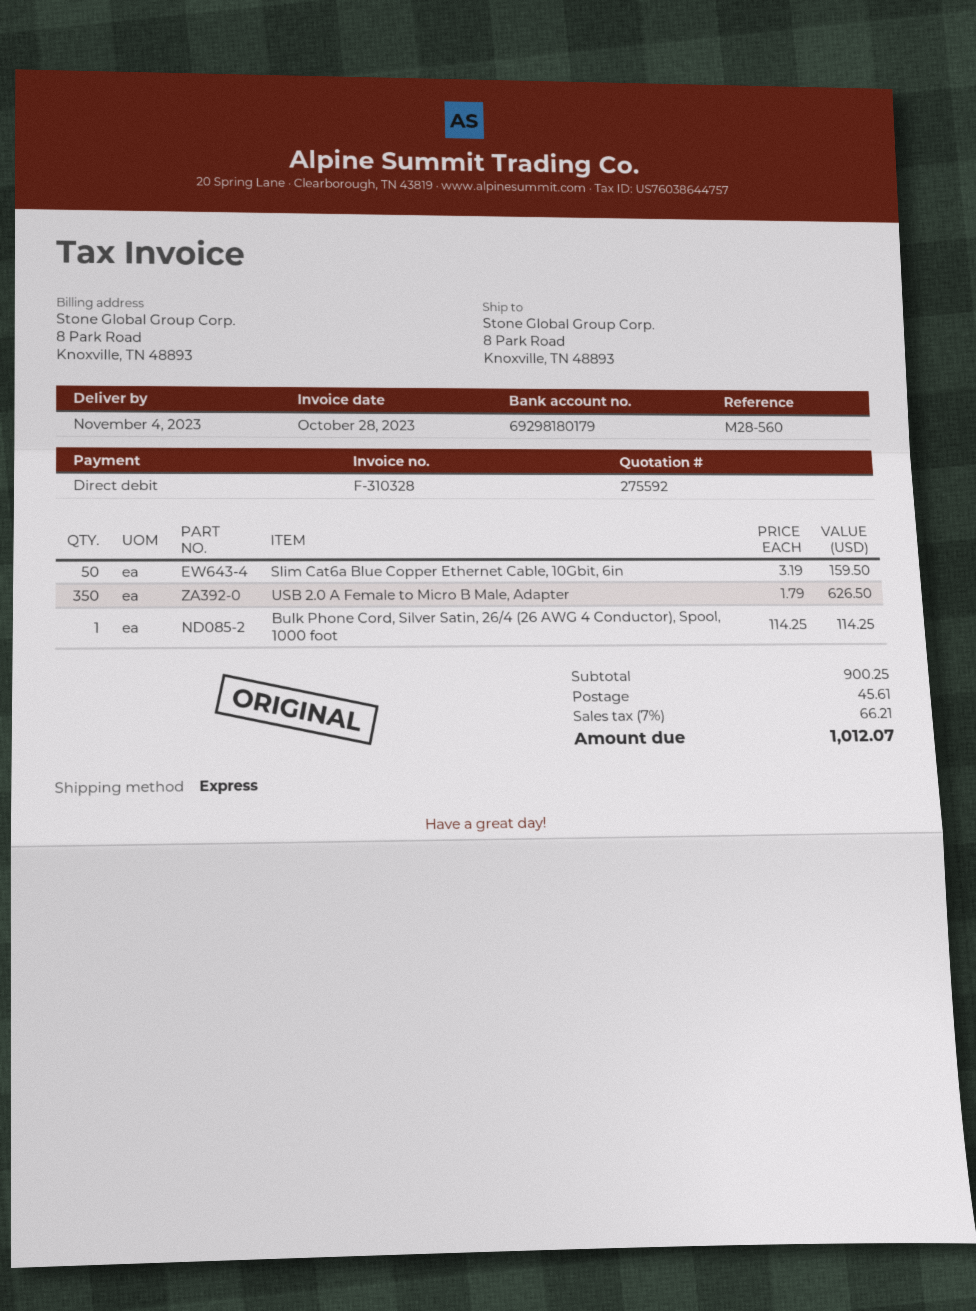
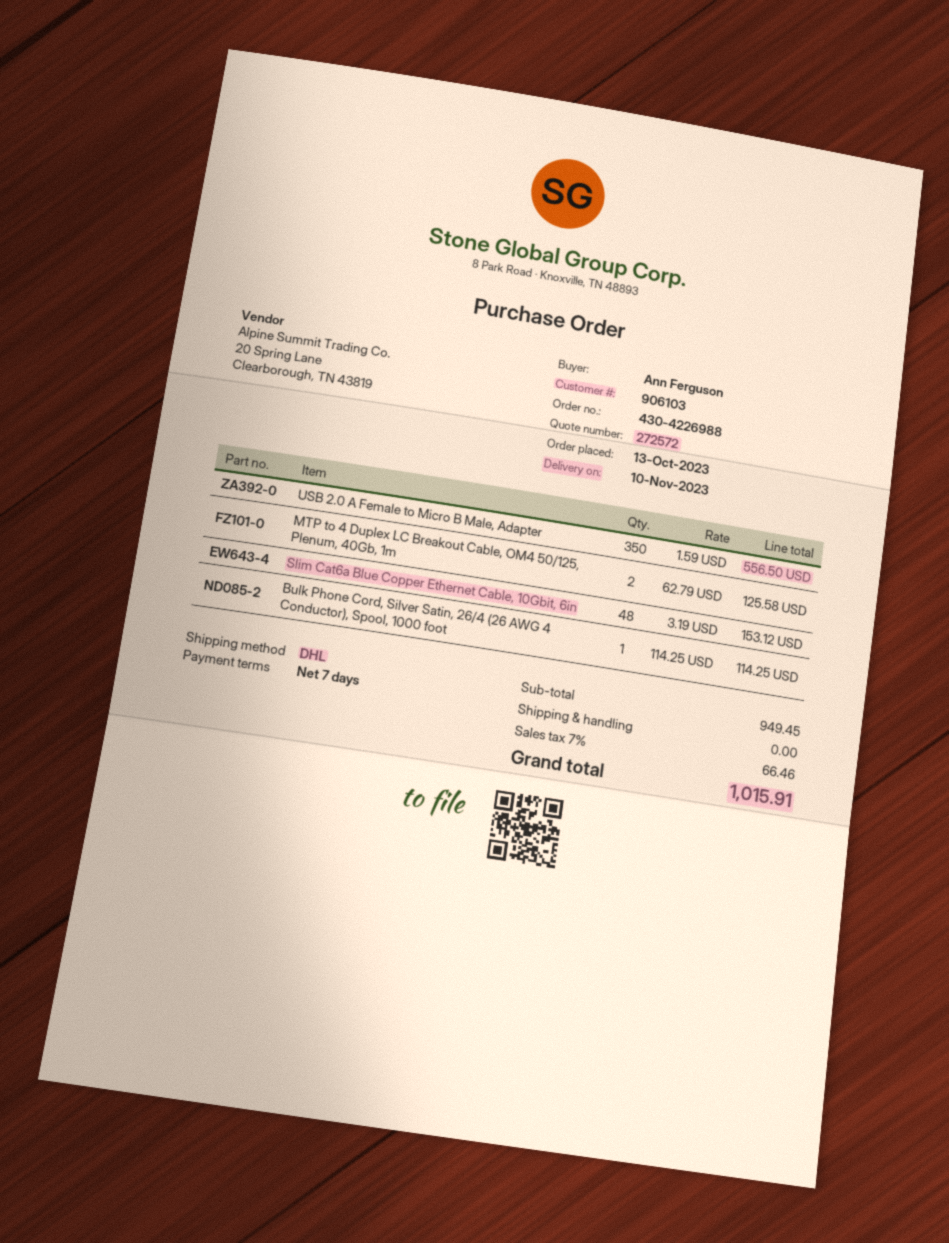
quote number: 275592 -> 272572
delivery date: 2023-11-04 -> 2023-11-10
shipping method: express -> DHL
Slim Cat6a Blue Copper Ethernet Cable, 10Gbit, 6in: 50 x 3.19 = 159.50 -> 48 x 3.19 = 153.12
USB 2.0 A Female to Micro B Male, Adapter: 350 x 1.79 = 626.50 -> 350 x 1.59 = 556.50
MTP to 4 Duplex LC Breakout Cable, OM4 50/125, Plenum, 40Gb, 1m: none -> 2 x 62.79 = 125.58
subtotal: 900.25 -> 949.45
shipping: 45.61 -> 0.00
tax: 7% = 66.21 -> 7% = 66.46
total: 1012.07 -> 1015.91

